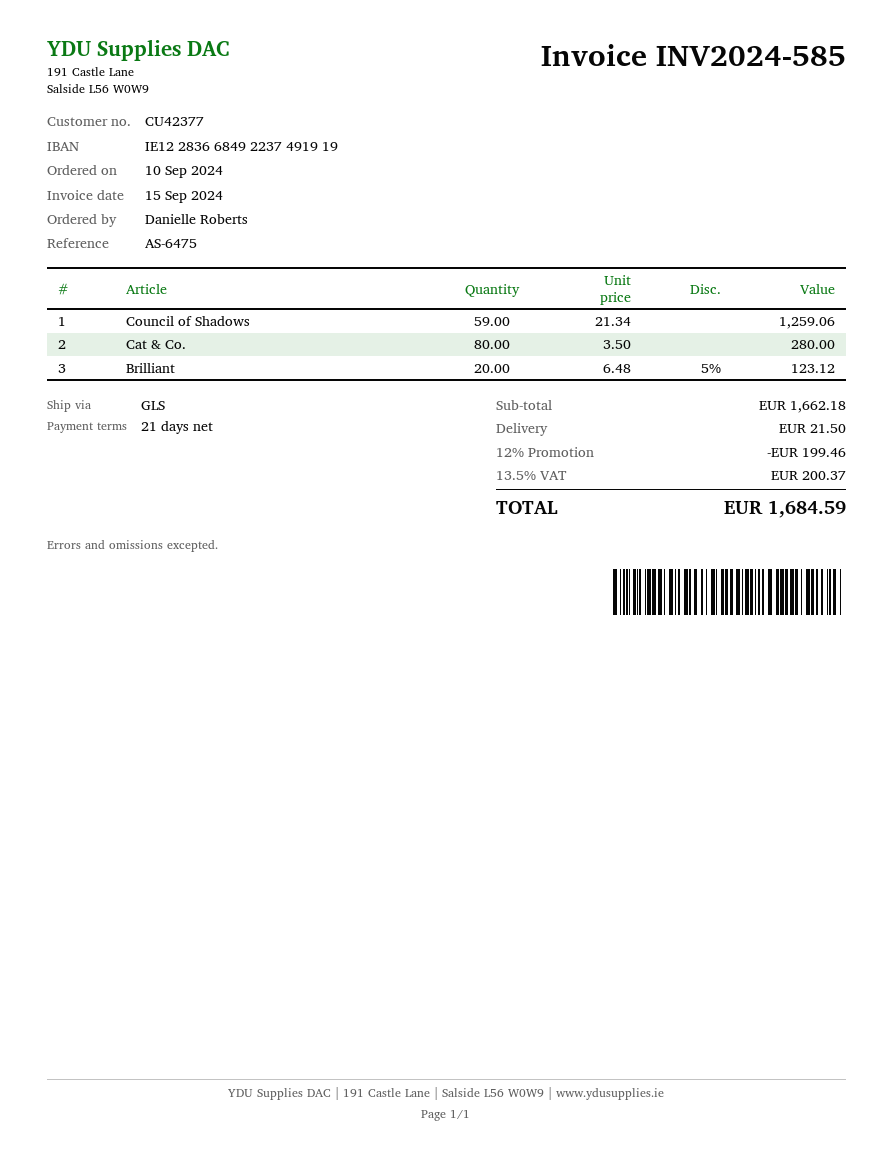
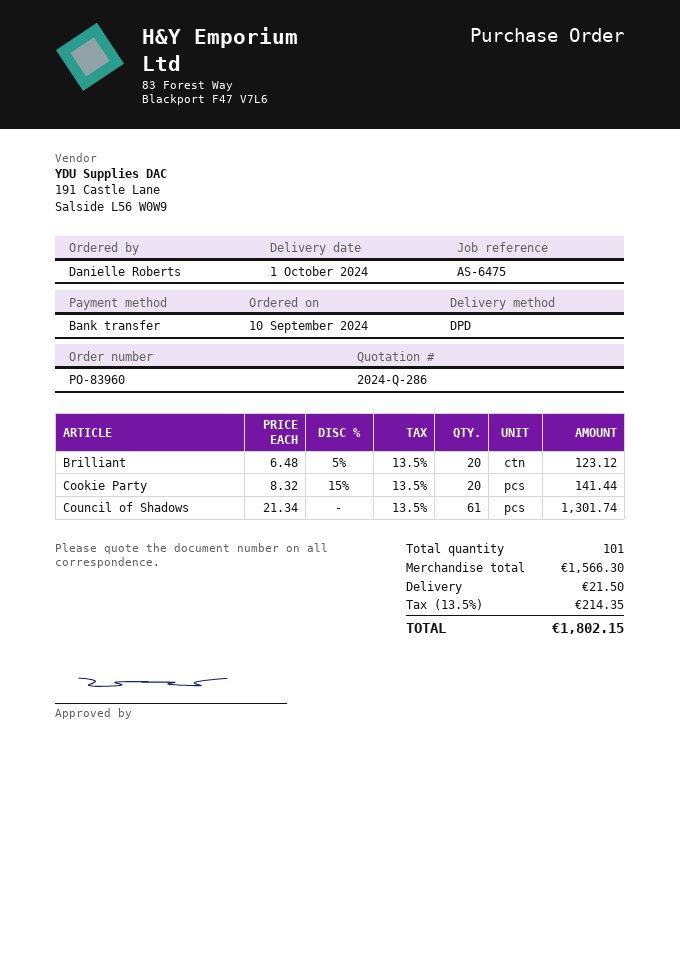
shipping method: GLS -> DPD
Council of Shadows: 59 x 21.34 = 1259.06 -> 61 x 21.34 = 1301.74
Cat & Co.: 80 x 3.50 = 280.00 -> none
Cookie Party: none -> 20 x 8.32 - 15% = 141.44
subtotal: 1662.18 -> 1566.30
discount: 12% = 199.46 -> none
tax: 13.5% = 200.37 -> 13.5% = 214.35
total: 1684.59 -> 1802.15

